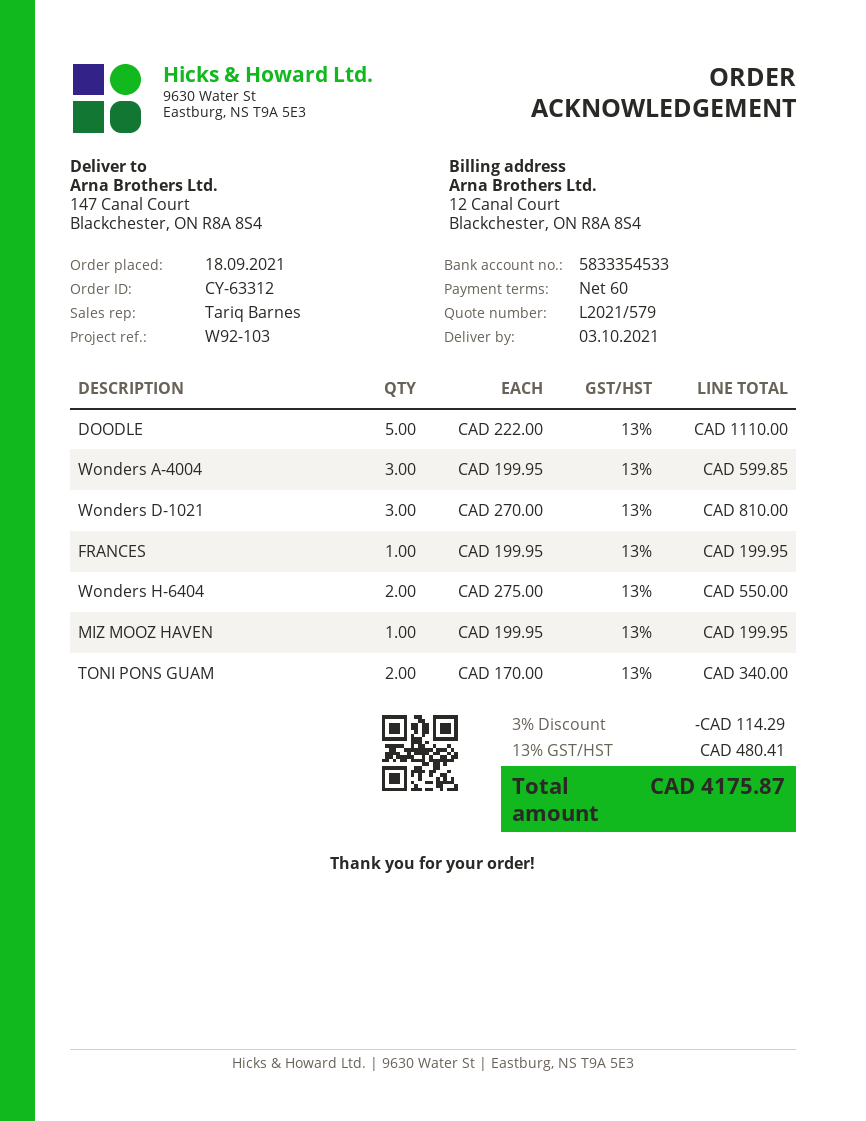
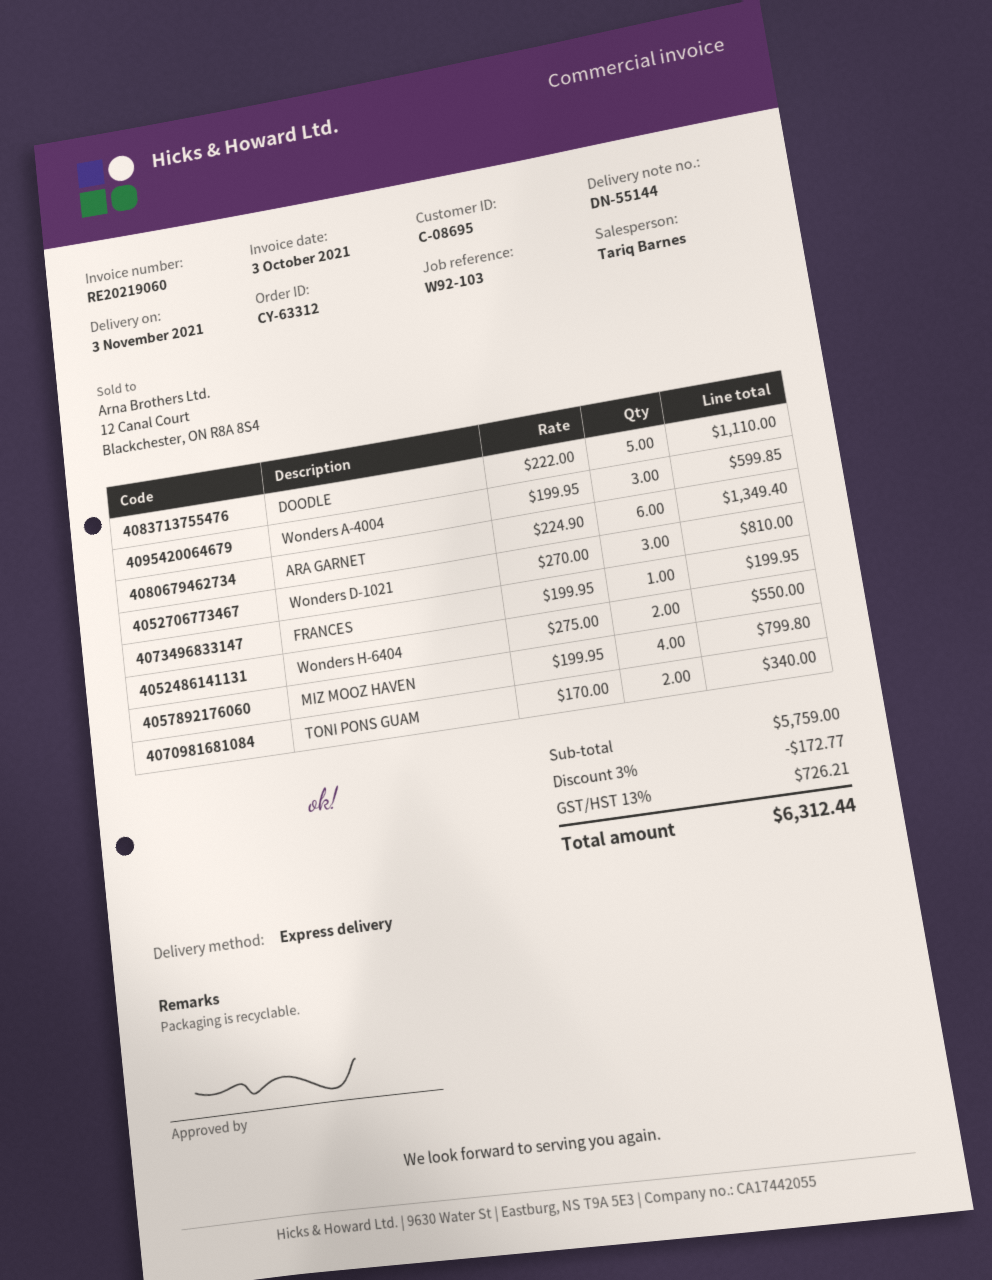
delivery date: 2021-10-03 -> 2021-11-03
MIZ MOOZ HAVEN: 1 x 199.95 = 199.95 -> 4 x 199.95 = 799.80
ARA GARNET: none -> 6 x 224.90 = 1349.40
discount: 3% = 114.29 -> 3% = 172.77
tax: 13% = 480.41 -> 13% = 726.21
total: 4175.87 -> 6312.44

